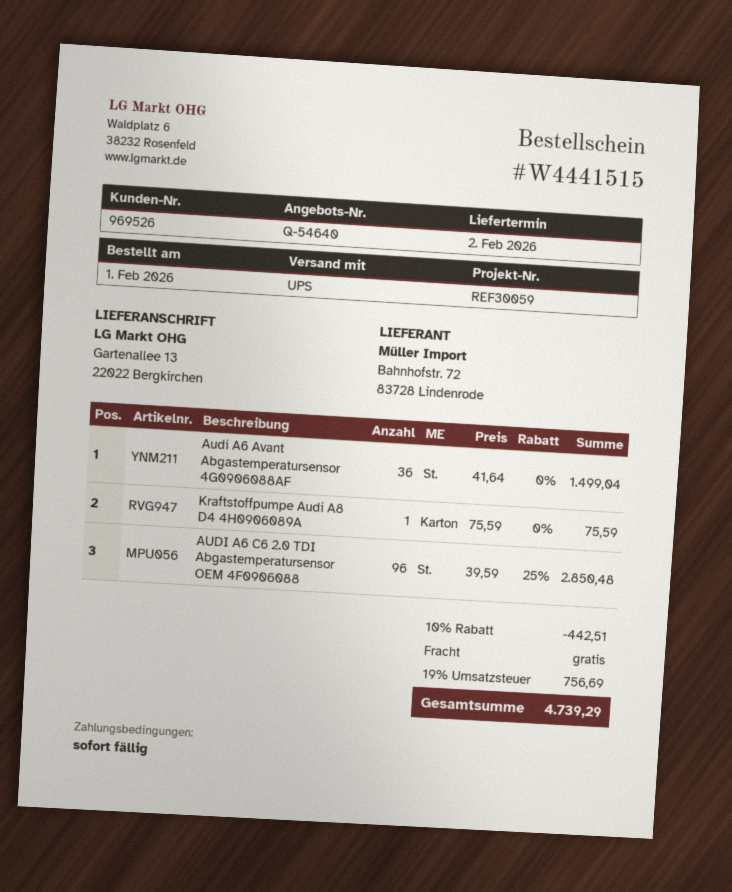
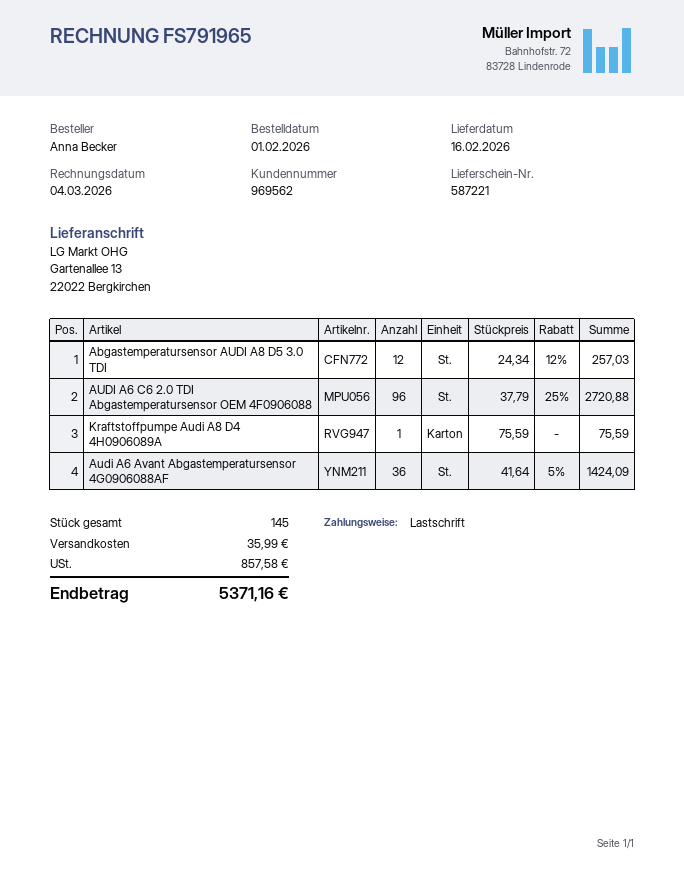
delivery date: 2026-02-02 -> 2026-02-16
customer number: 969526 -> 969562
Audi A6 Avant Abgastemperatursensor 4G0906088AF: 36 x 41.64 = 1499.04 -> 36 x 41.64 - 5% = 1424.09
AUDI A6 C6 2.0 TDI Abgastemperatursensor OEM 4F0906088: 96 x 39.59 - 25% = 2850.48 -> 96 x 37.79 - 25% = 2720.88
Abgastemperatursensor AUDI A8 D5 3.0 TDI: none -> 12 x 24.34 - 12% = 257.03
discount: 10% = 442.51 -> none
shipping: 0.00 -> 35.99
tax: 756.69 -> 857.58
total: 4739.29 -> 5371.16

